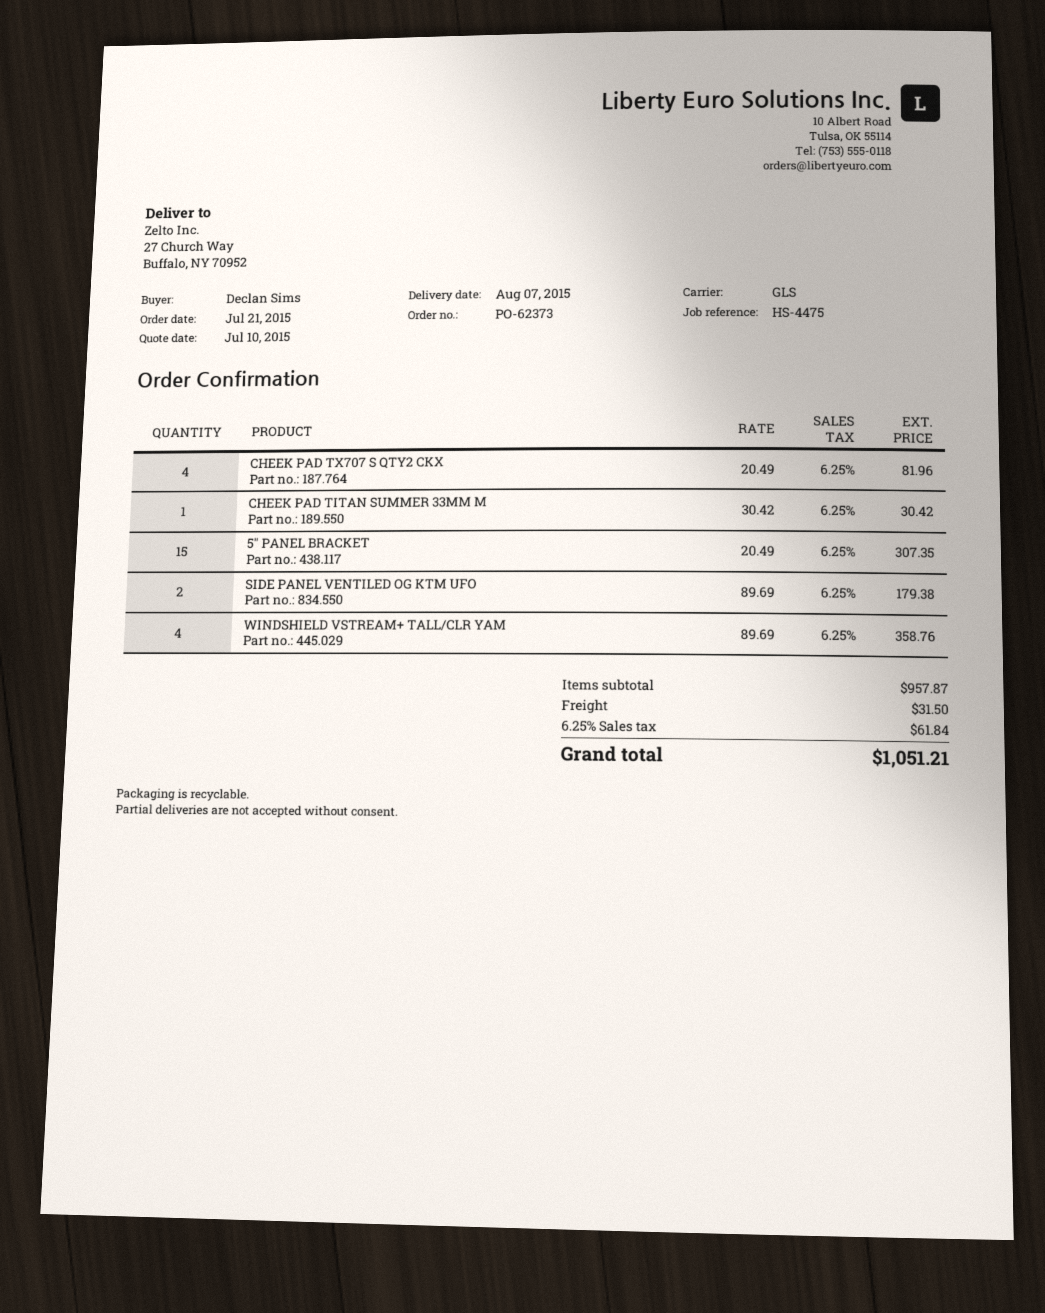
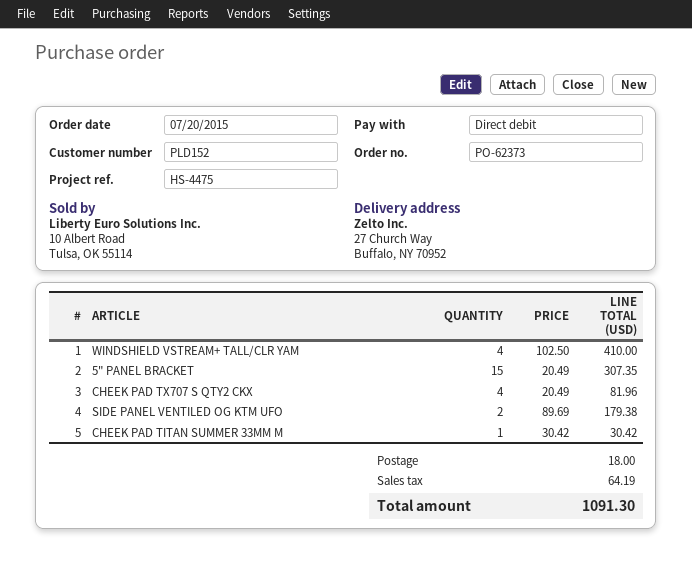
order date: 2015-07-21 -> 2015-07-20
WINDSHIELD VSTREAM+ TALL/CLR YAM: 4 x 89.69 = 358.76 -> 4 x 102.50 = 410.00
shipping: 31.50 -> 18.00
tax: 61.84 -> 64.19
total: 1051.21 -> 1091.30

